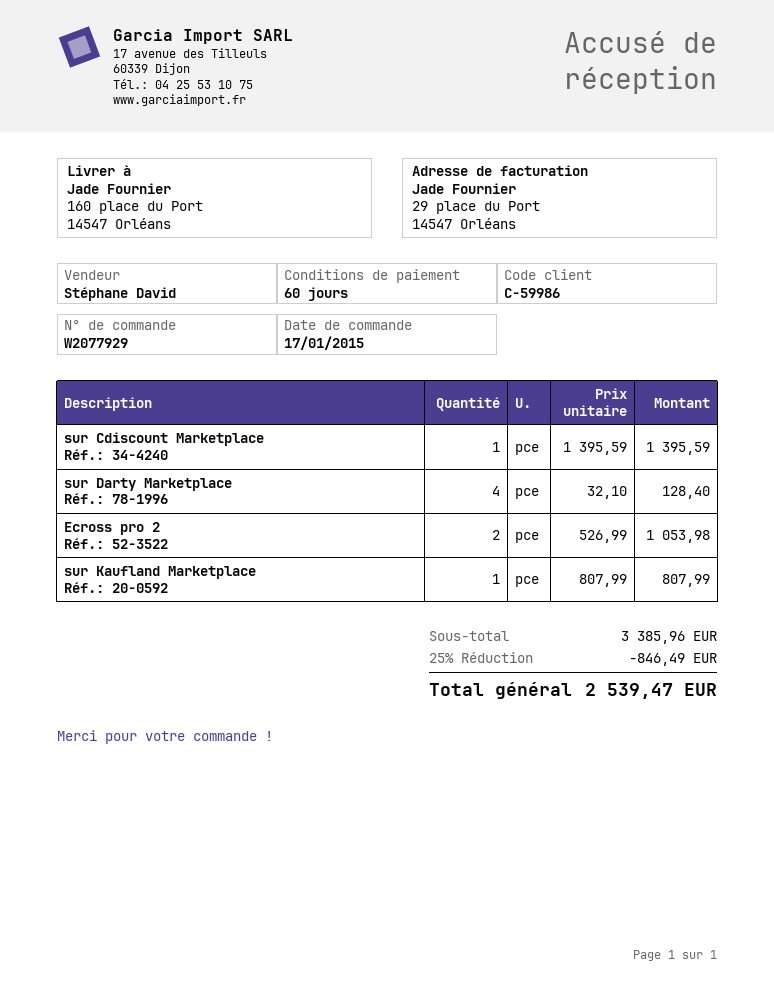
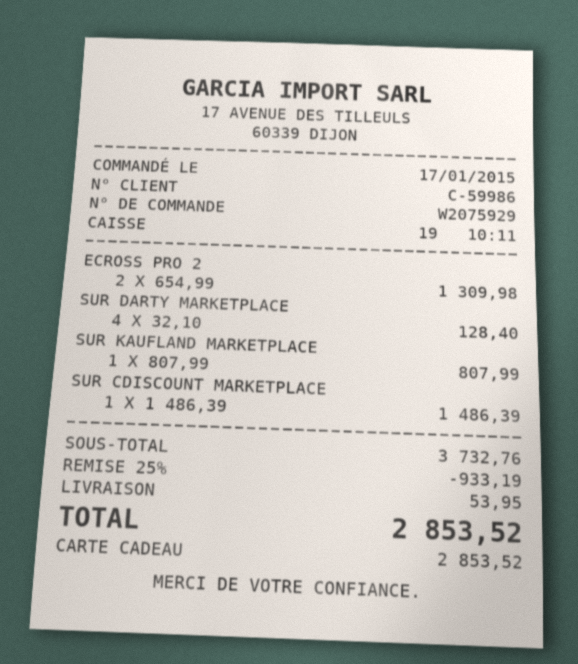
order number: W2077929 -> W2075929
sur Cdiscount Marketplace: 1 x 1395.59 = 1395.59 -> 1 x 1486.39 = 1486.39
Ecross pro 2: 2 x 526.99 = 1053.98 -> 2 x 654.99 = 1309.98
subtotal: 3385.96 -> 3732.76
discount: 25% = 846.49 -> 25% = 933.19
shipping: none -> 53.95
total: 2539.47 -> 2853.52

